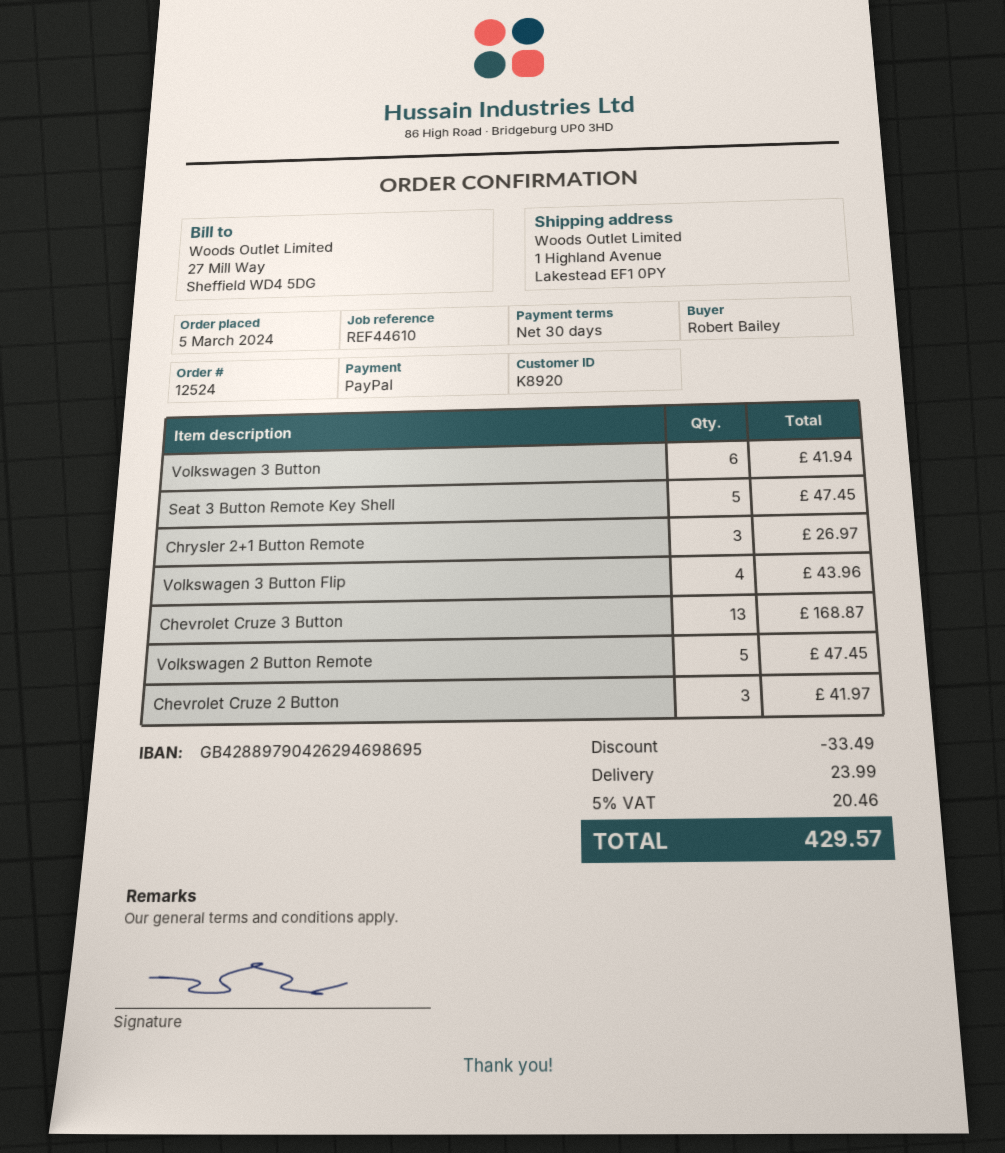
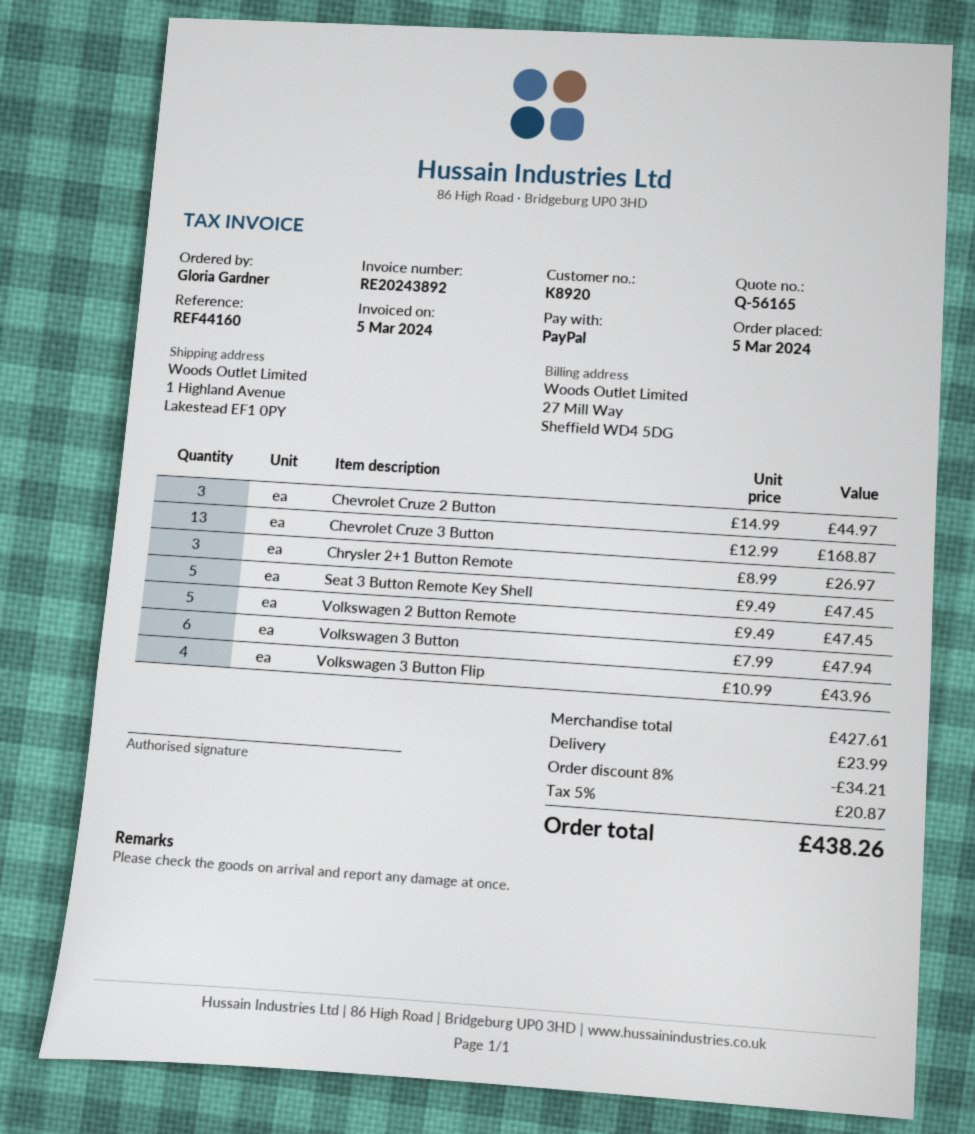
reference: REF44610 -> REF44160
ordered by: Robert Bailey -> Gloria Gardner
Volkswagen 3 Button: 6 for 41.94 -> 6 for 47.94
Chevrolet Cruze 2 Button: 3 for 41.97 -> 3 for 44.97
discount: 33.49 -> 34.21
tax: 5% = 20.46 -> 5% = 20.87
total: 429.57 -> 438.26

